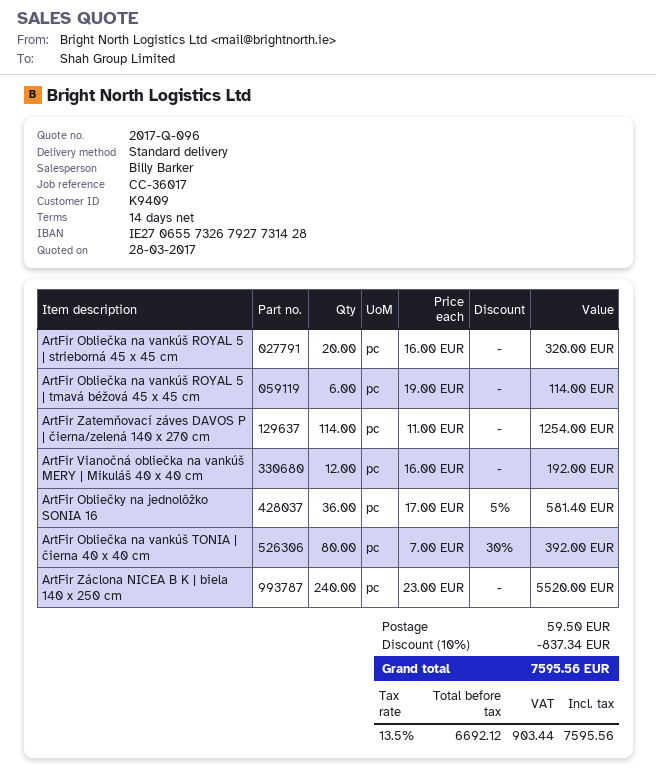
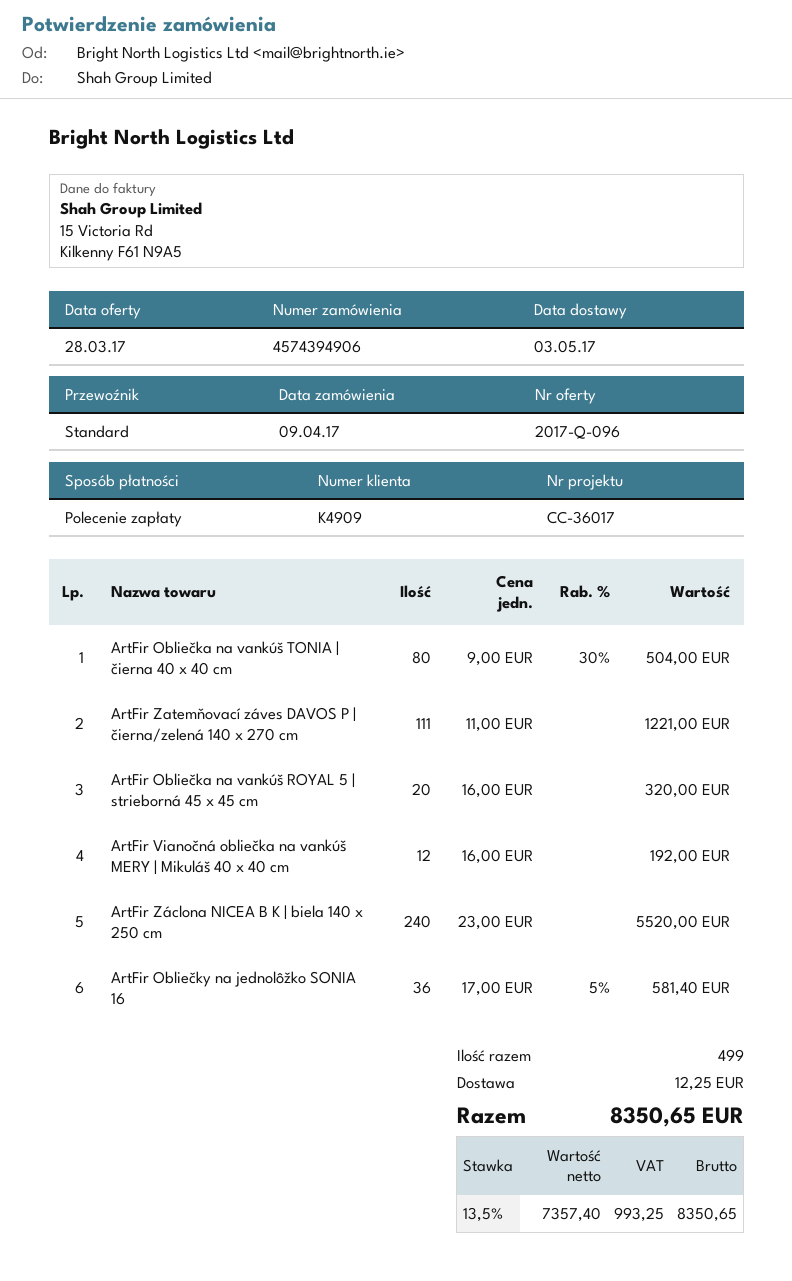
customer number: K9409 -> K4909
ArtFir Obliečka na vankúš ROYAL 5 | tmavá béžová 45 x 45 cm: 6 x 19.00 = 114.00 -> none
ArtFir Zatemňovací záves DAVOS P | čierna/zelená 140 x 270 cm: 114 x 11.00 = 1254.00 -> 111 x 11.00 = 1221.00
ArtFir Obliečka na vankúš TONIA | čierna 40 x 40 cm: 80 x 7.00 - 30% = 392.00 -> 80 x 9.00 - 30% = 504.00
discount: 10% = 837.34 -> none
shipping: 59.50 -> 12.25
net: 6692.12 -> 7357.40
tax: 13.5% = 903.44 -> 13.5% = 993.25
total: 7595.56 -> 8350.65

